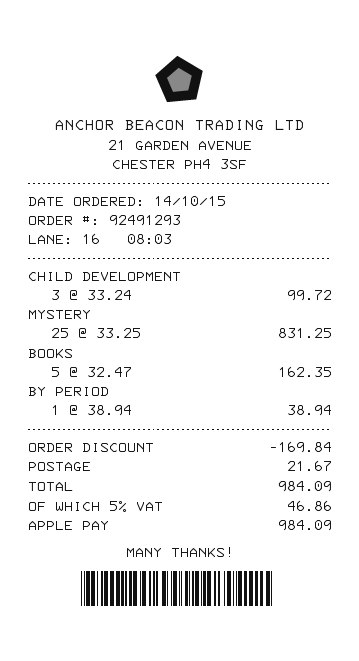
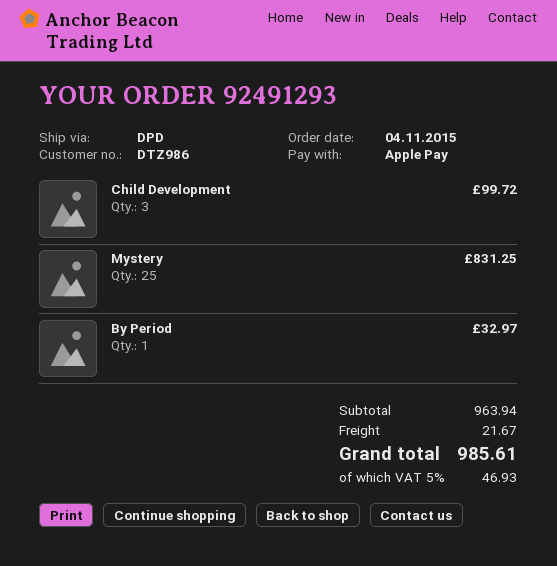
order date: 2015-10-14 -> 2015-11-04
BOOKS: 5 for 162.35 -> none
BY PERIOD: 1 for 38.94 -> 1 for 32.97
discount: 169.84 -> none
tax: 5% = 46.86 -> 5% = 46.93
total: 984.09 -> 985.61

